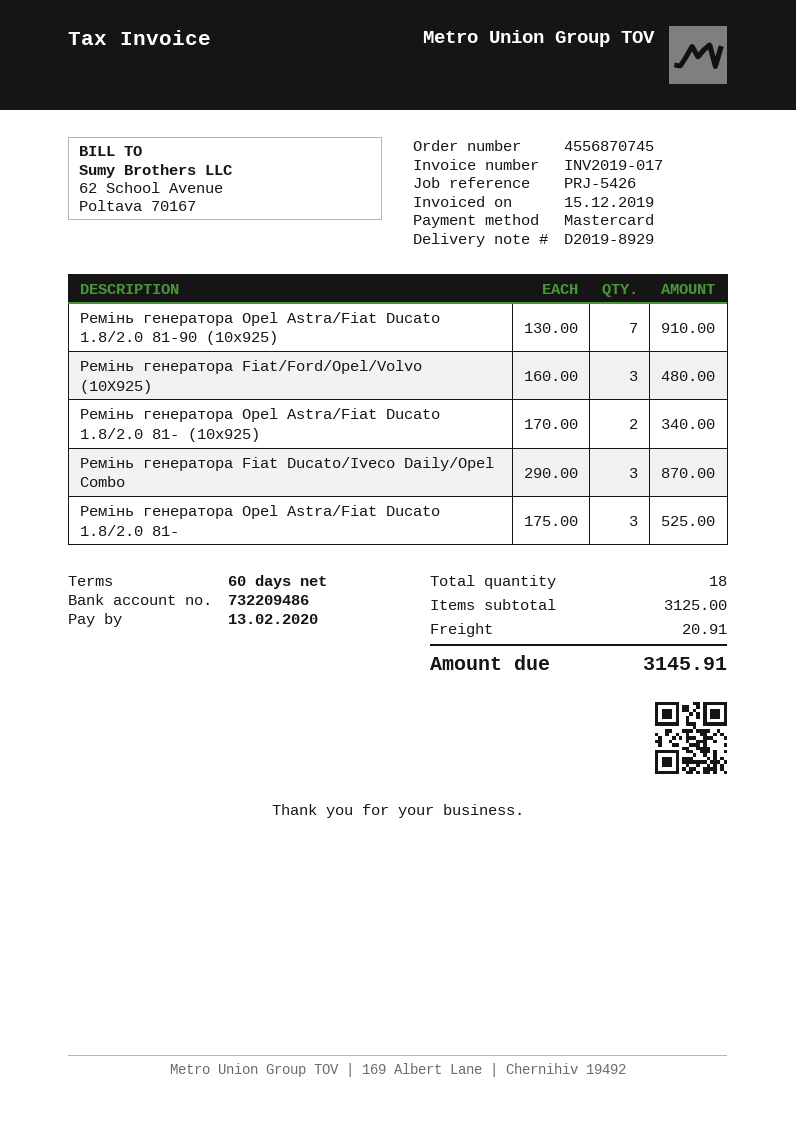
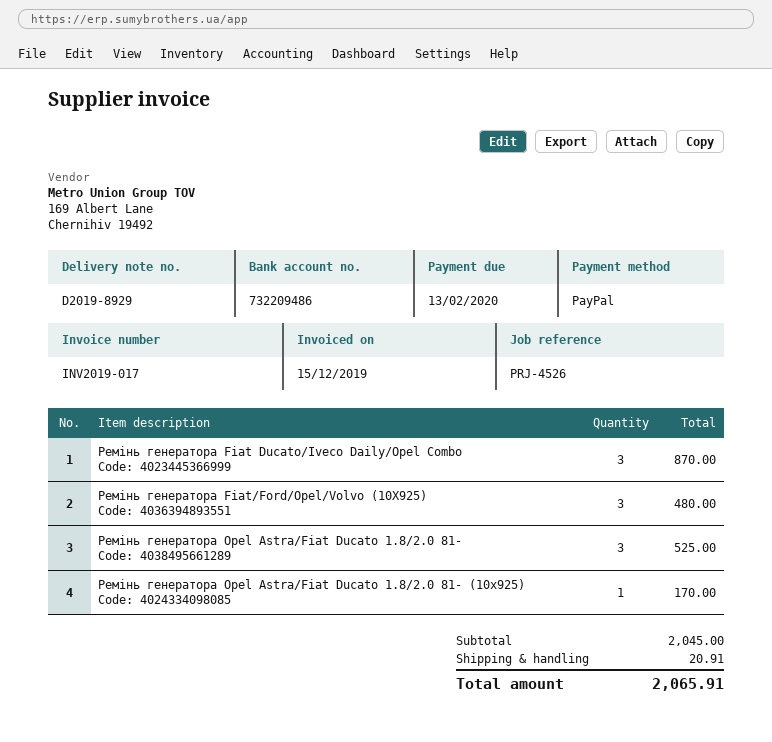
reference: PRJ-5426 -> PRJ-4526
payment method: Mastercard -> PayPal
Ремінь генератора Opel Astra/Fiat Ducato 1.8/2.0 81-90 (10x925): 7 for 910.00 -> none
Ремінь генератора Opel Astra/Fiat Ducato 1.8/2.0 81- (10x925): 2 for 340.00 -> 1 for 170.00
subtotal: 3125.00 -> 2045.00
total: 3145.91 -> 2065.91

